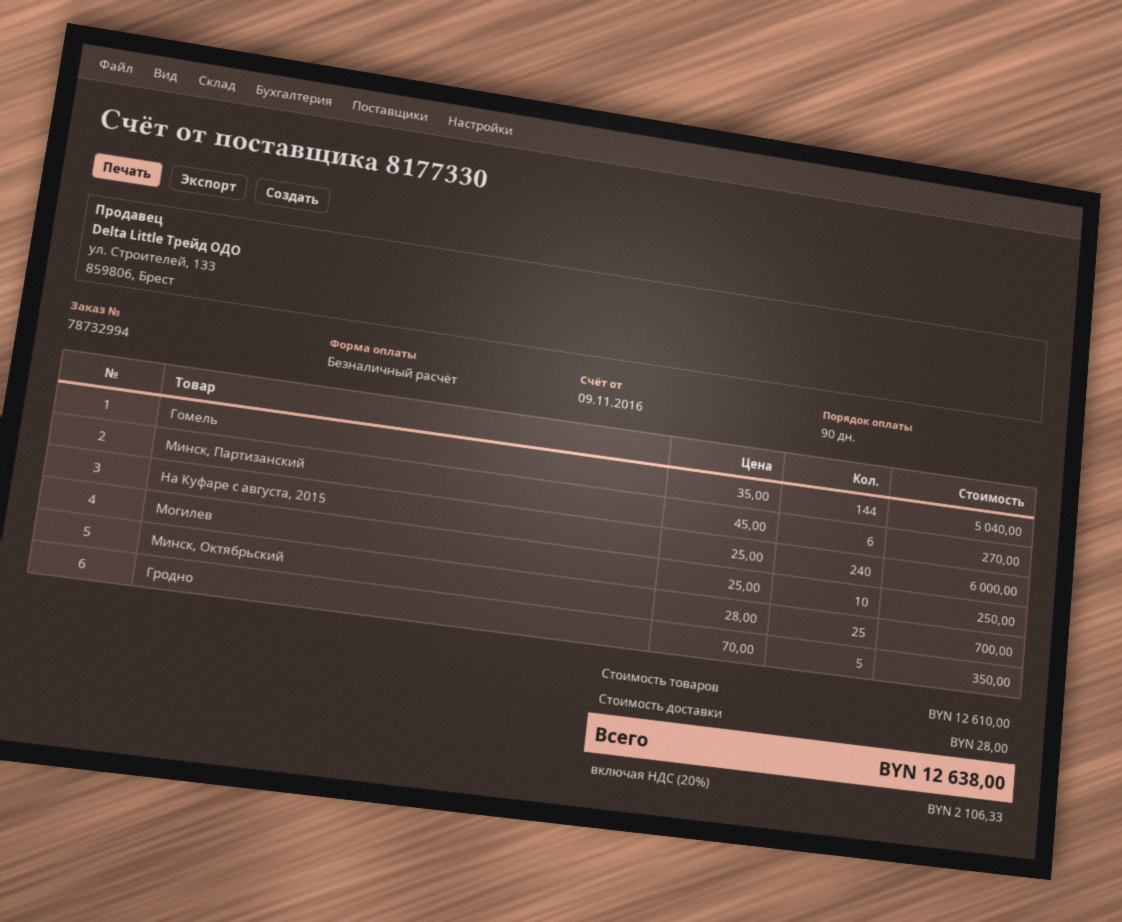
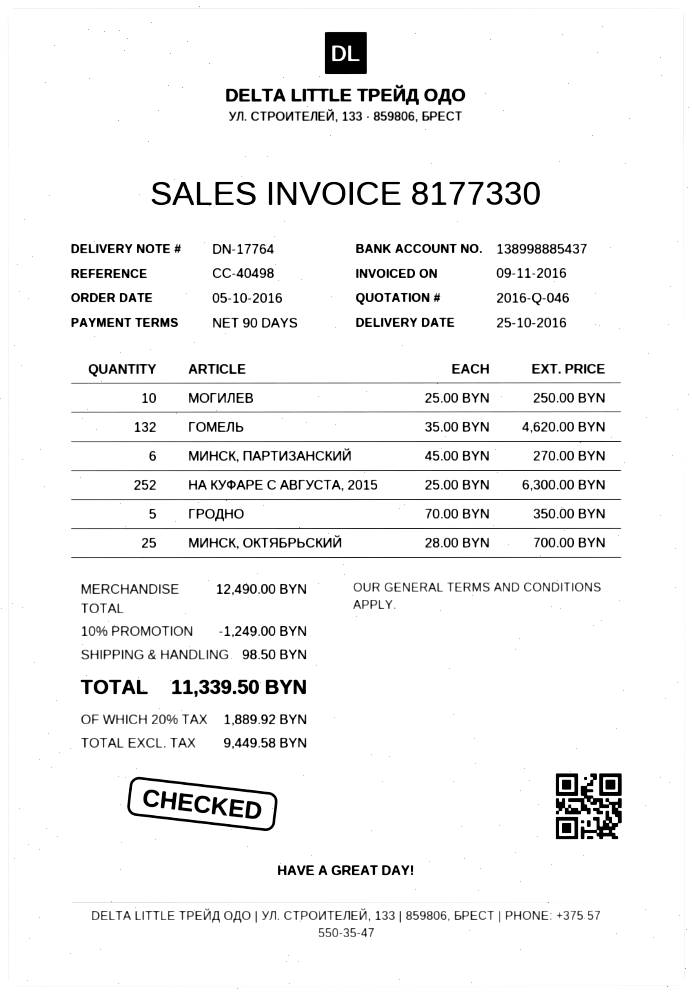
Гомель: 144 x 35.00 = 5040.00 -> 132 x 35.00 = 4620.00
На Куфаре с августа, 2015: 240 x 25.00 = 6000.00 -> 252 x 25.00 = 6300.00
subtotal: 12610.00 -> 12490.00
discount: none -> 10% = 1249.00
shipping: 28.00 -> 98.50
tax: 20% = 2106.33 -> 20% = 1889.92
total: 12638.00 -> 11339.50

